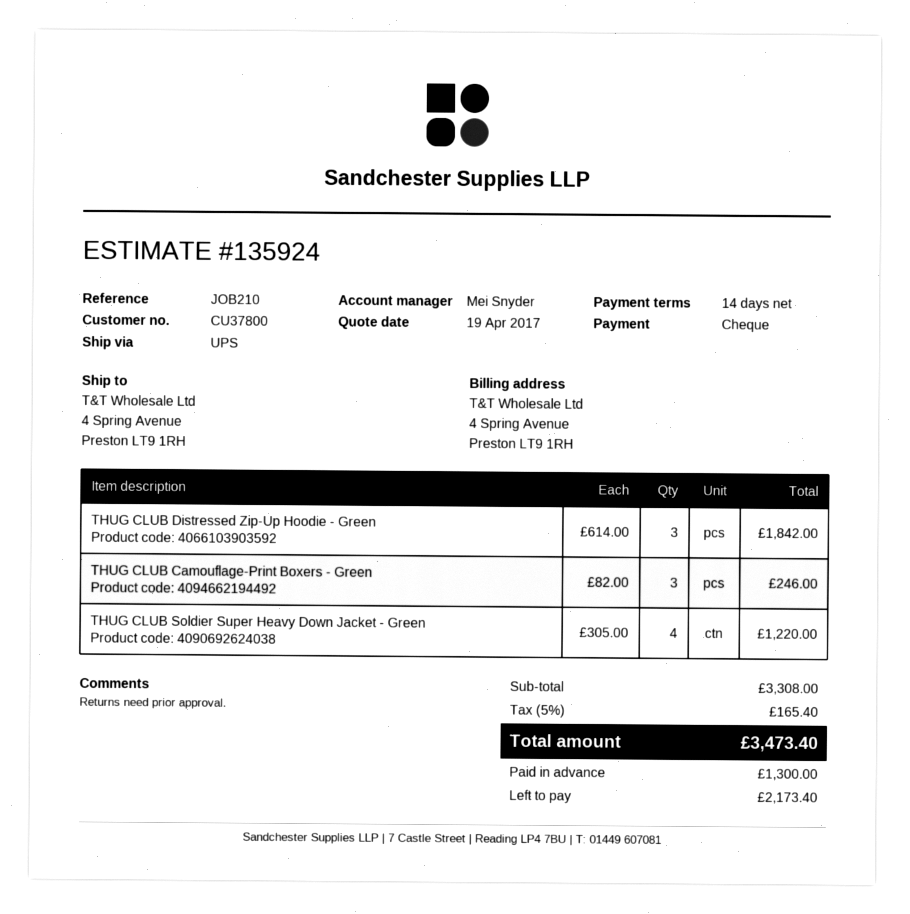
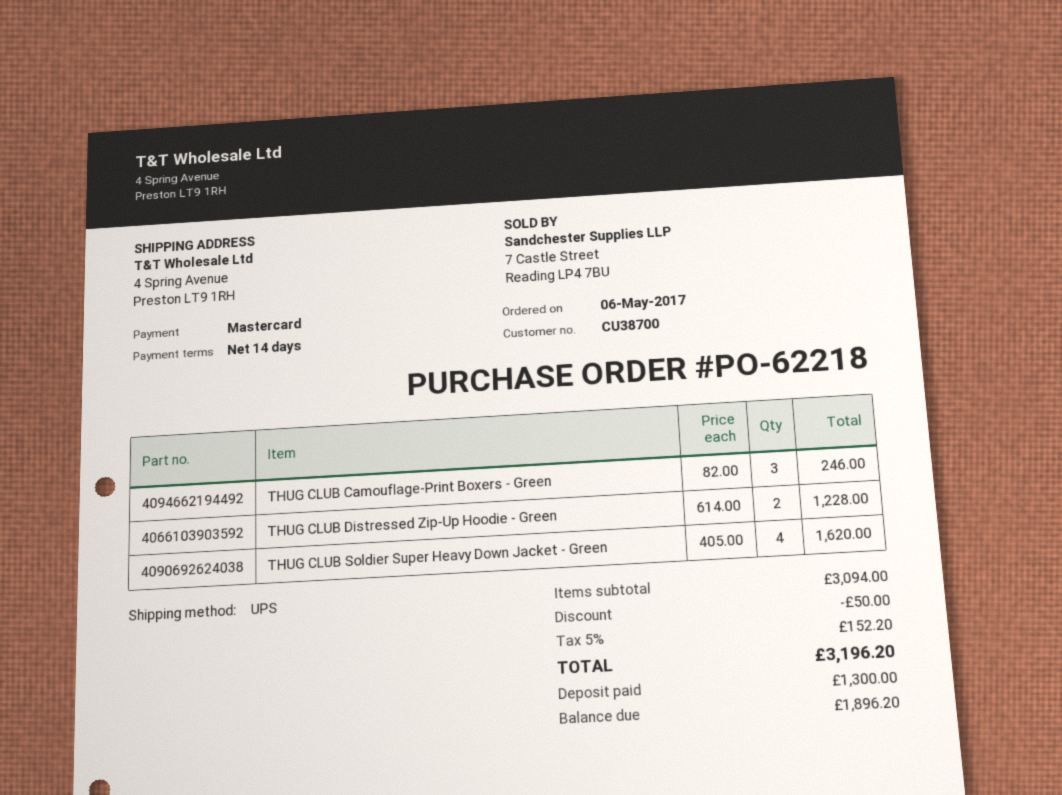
customer number: CU37800 -> CU38700
payment method: cheque -> Mastercard
THUG CLUB Distressed Zip-Up Hoodie - Green: 3 x 614.00 = 1842.00 -> 2 x 614.00 = 1228.00
THUG CLUB Soldier Super Heavy Down Jacket - Green: 4 x 305.00 = 1220.00 -> 4 x 405.00 = 1620.00
subtotal: 3308.00 -> 3094.00
discount: none -> 50.00
tax: 5% = 165.40 -> 5% = 152.20
total: 3473.40 -> 3196.20
balance: 2173.40 -> 1896.20

